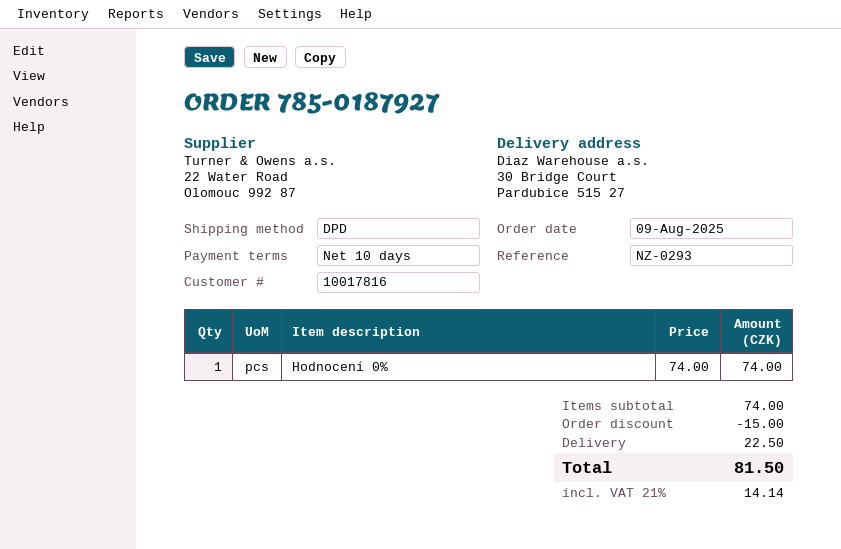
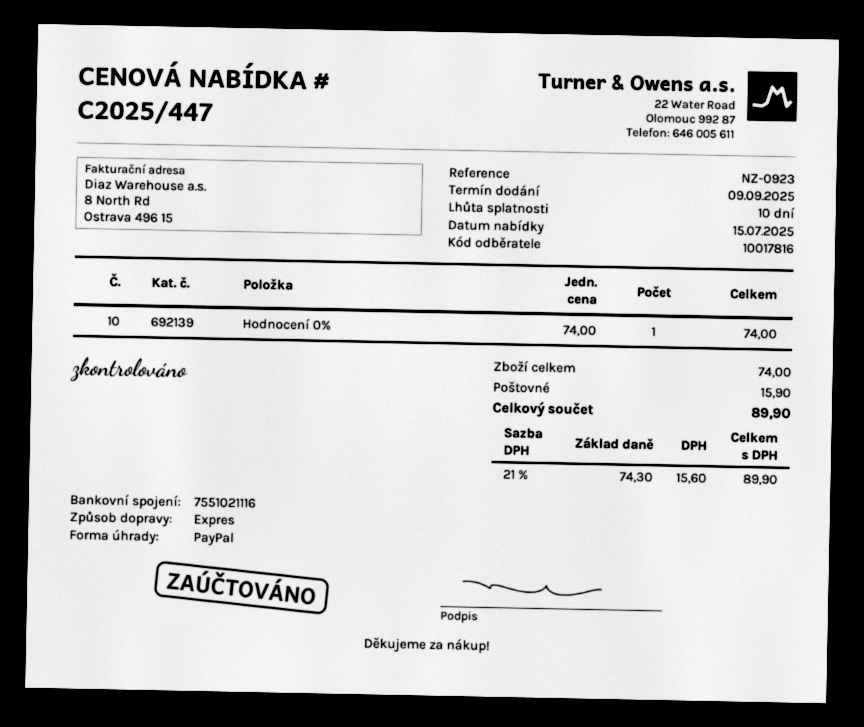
reference: NZ-0293 -> NZ-0923
shipping method: DPD -> express
discount: 15.00 -> none
shipping: 22.50 -> 15.90
tax: 21% = 14.14 -> 21% = 15.60
total: 81.50 -> 89.90

